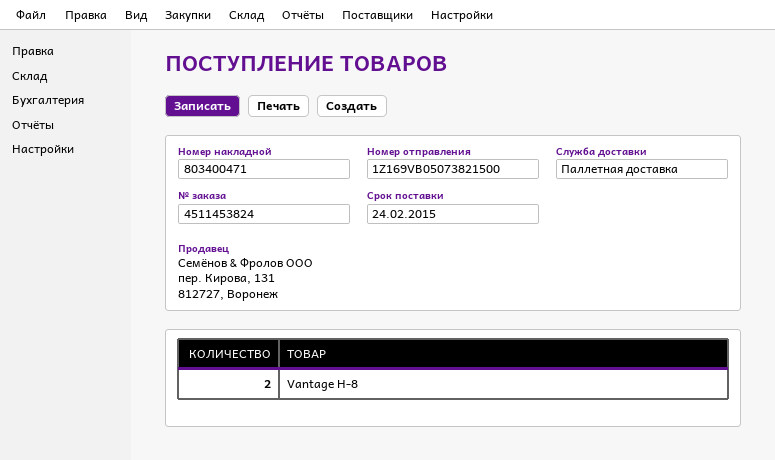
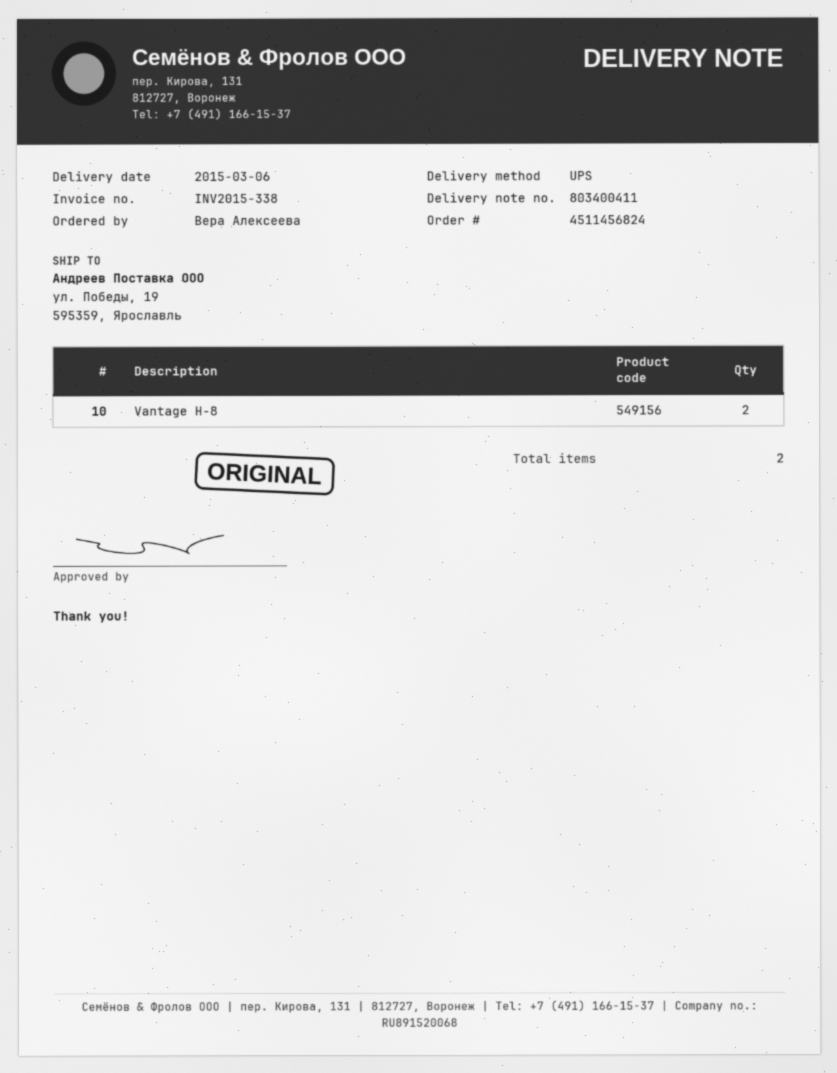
order number: 4511453824 -> 4511456824
delivery note number: 803400471 -> 803400411
delivery date: 2015-02-24 -> 2015-03-06
shipping method: pallet freight -> UPS

